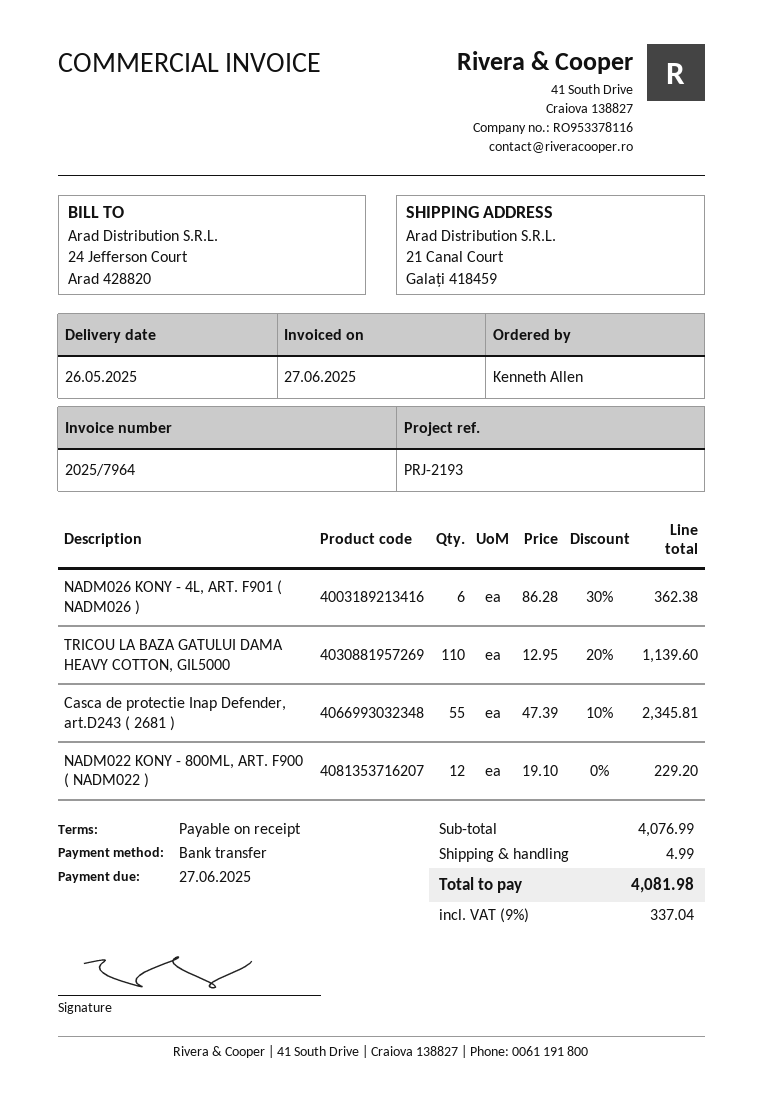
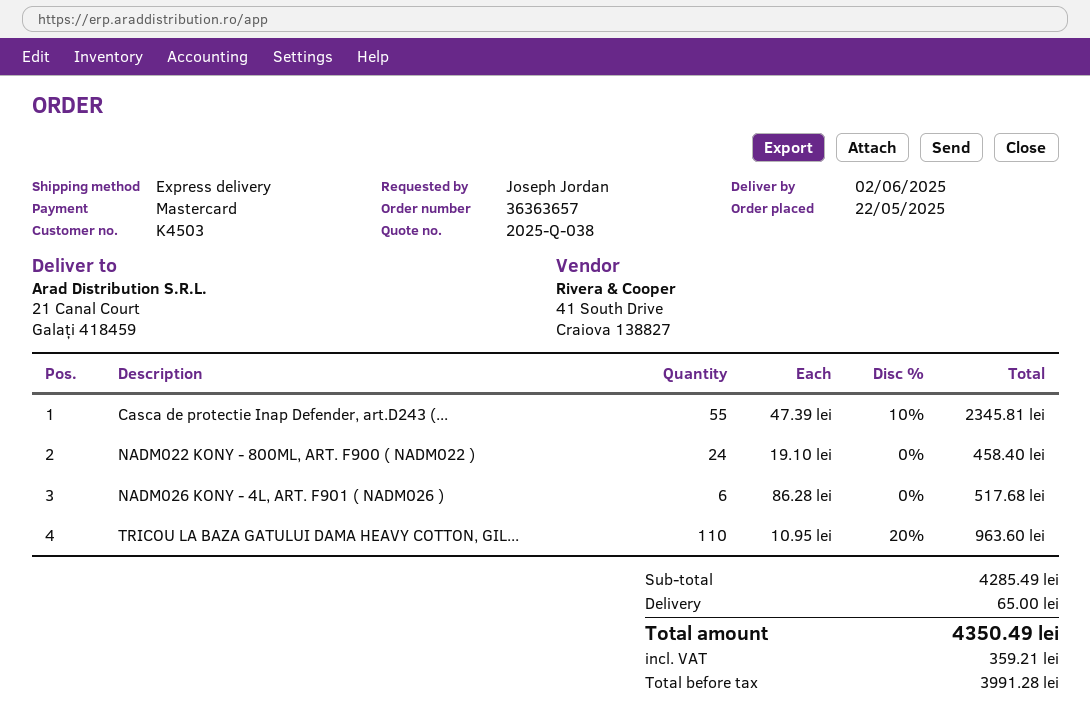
delivery date: 2025-05-26 -> 2025-06-02
ordered by: Kenneth Allen -> Joseph Jordan
payment method: bank transfer -> Mastercard
NADM026 KONY - 4L, ART. F901 ( NADM026 ): 6 x 86.28 - 30% = 362.38 -> 6 x 86.28 = 517.68
TRICOU LA BAZA GATULUI DAMA HEAVY COTTON, GIL5000: 110 x 12.95 - 20% = 1139.60 -> 110 x 10.95 - 20% = 963.60
NADM022 KONY - 800ML, ART. F900 ( NADM022 ): 12 x 19.10 = 229.20 -> 24 x 19.10 = 458.40
subtotal: 4076.99 -> 4285.49
shipping: 4.99 -> 65.00
tax: 337.04 -> 359.21
total: 4081.98 -> 4350.49

